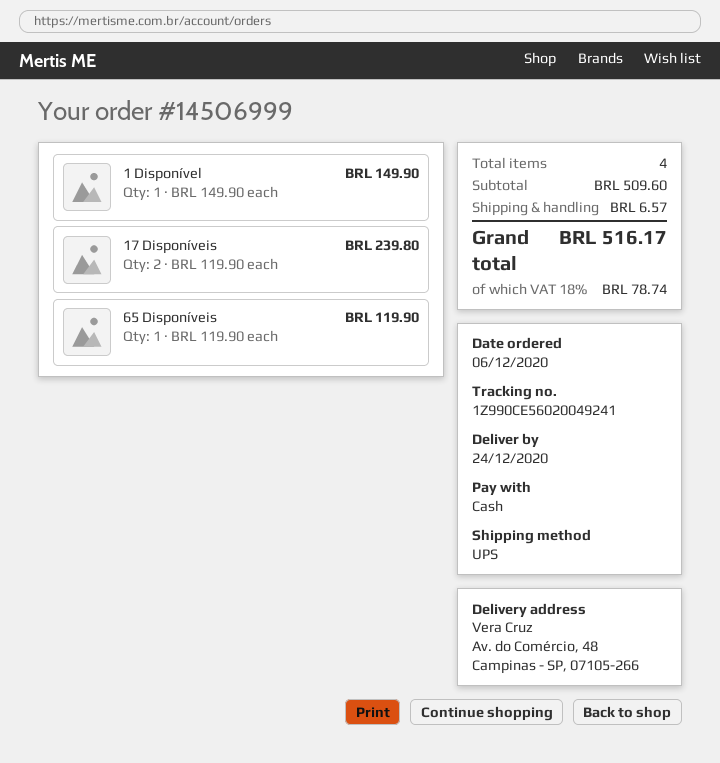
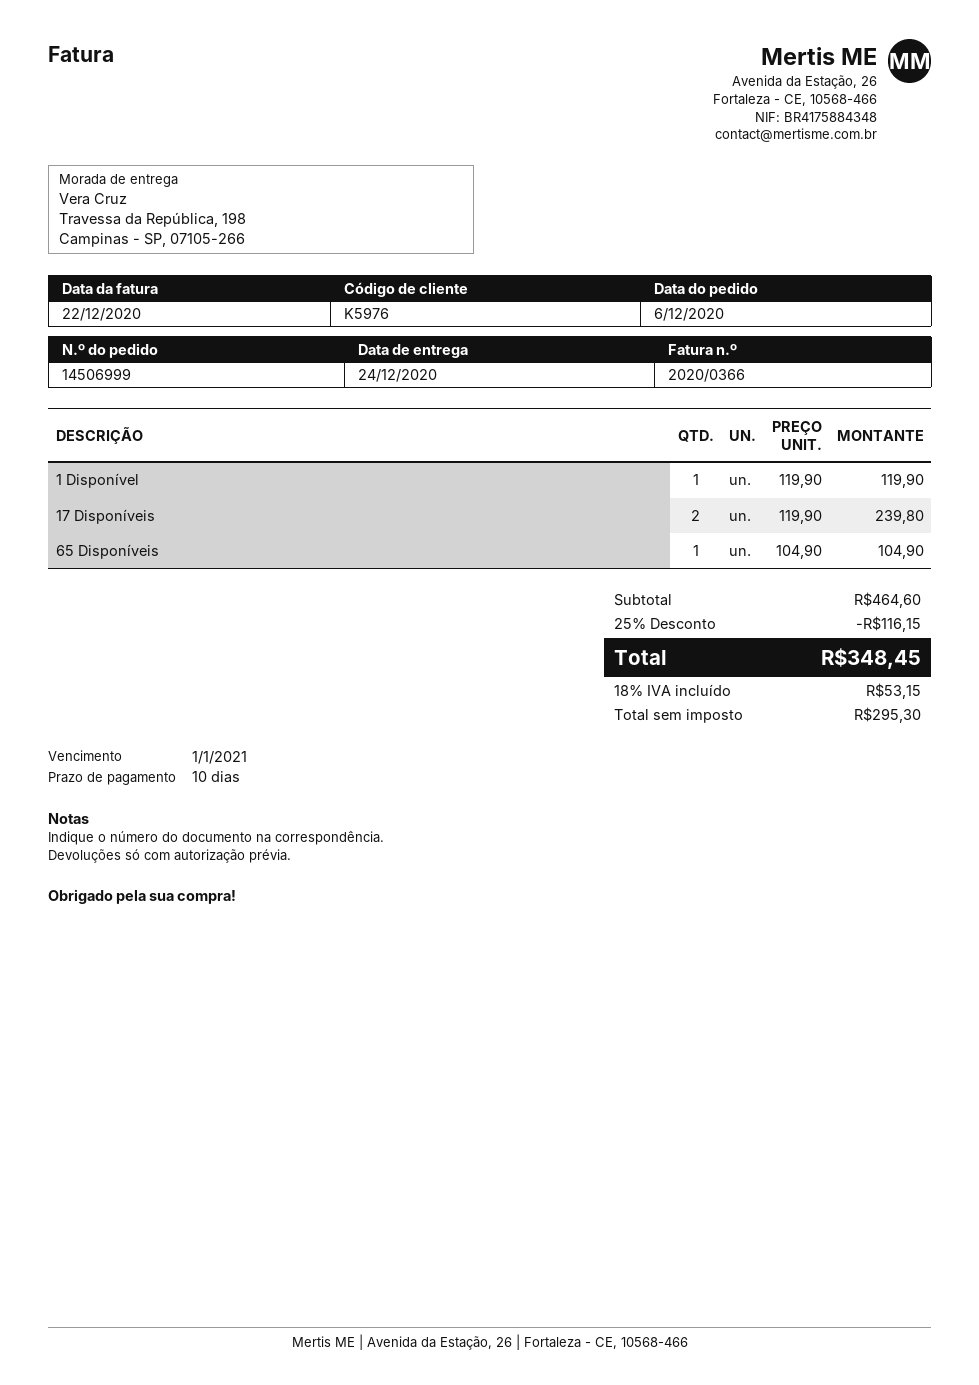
ship to: Av. do Comércio, 48, Campinas - SP, 07105-266 -> Travessa da República, 198, Campinas - SP, 07105-266
1 Disponível: 1 x 149.90 = 149.90 -> 1 x 119.90 = 119.90
65 Disponíveis: 1 x 119.90 = 119.90 -> 1 x 104.90 = 104.90
subtotal: 509.60 -> 464.60
discount: none -> 25% = 116.15
shipping: 6.57 -> none
tax: 18% = 78.74 -> 18% = 53.15
total: 516.17 -> 348.45

